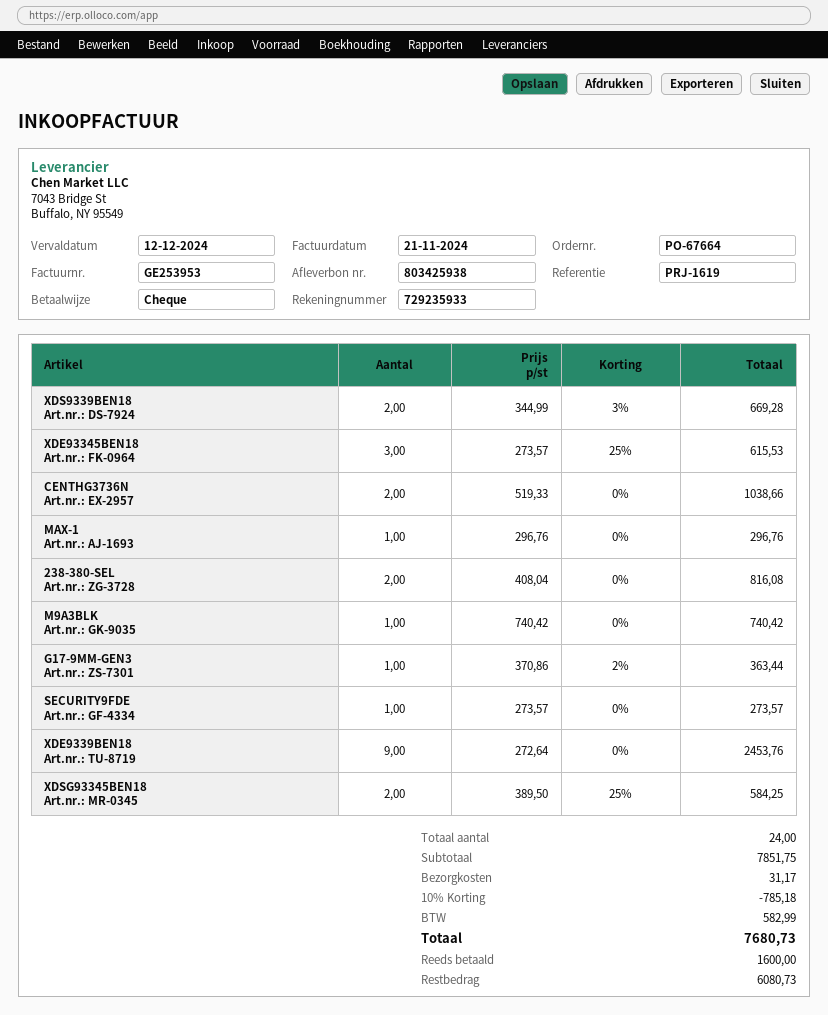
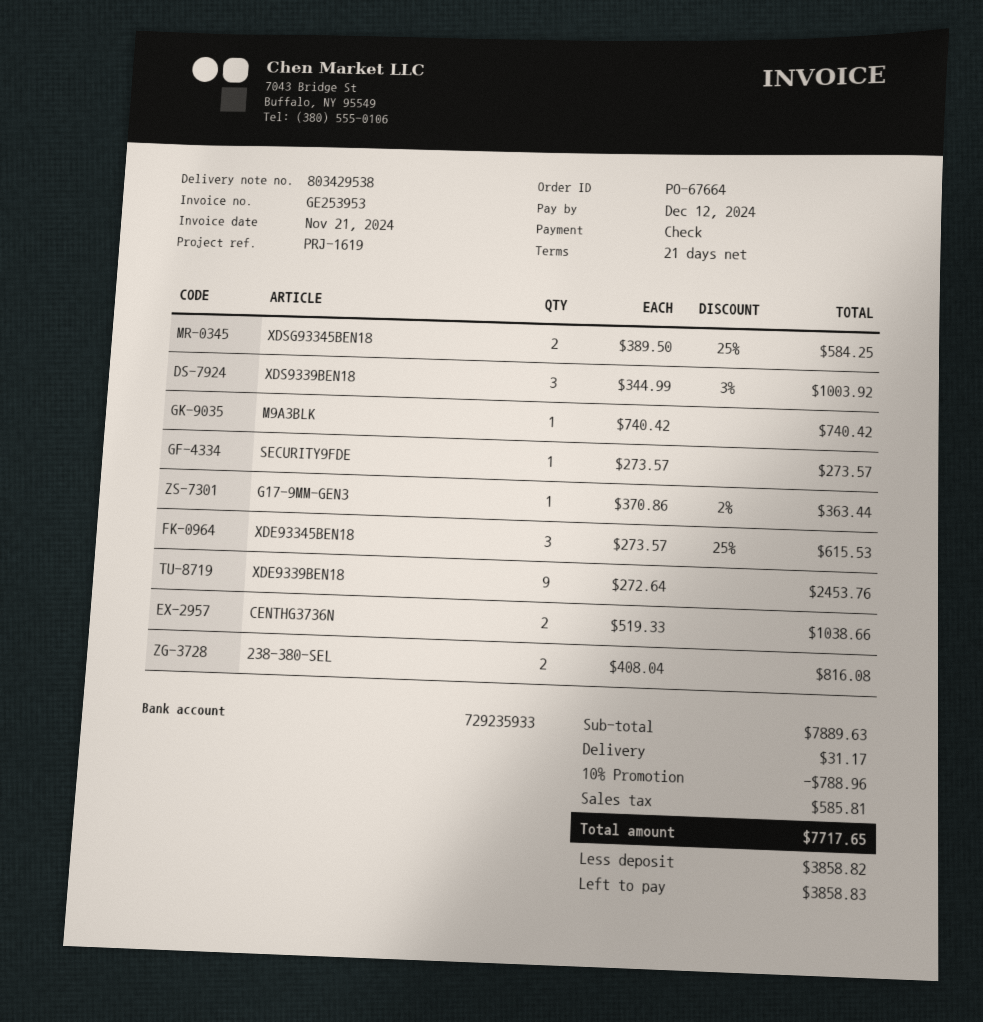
delivery note number: 803425938 -> 803429538
XDS9339BEN18: 2 x 344.99 - 3% = 669.28 -> 3 x 344.99 - 3% = 1003.92
MAX-1: 1 x 296.76 = 296.76 -> none
subtotal: 7851.75 -> 7889.63
discount: 10% = 785.18 -> 10% = 788.96
tax: 582.99 -> 585.81
total: 7680.73 -> 7717.65
deposit: 1600.00 -> 3858.82
balance: 6080.73 -> 3858.83

